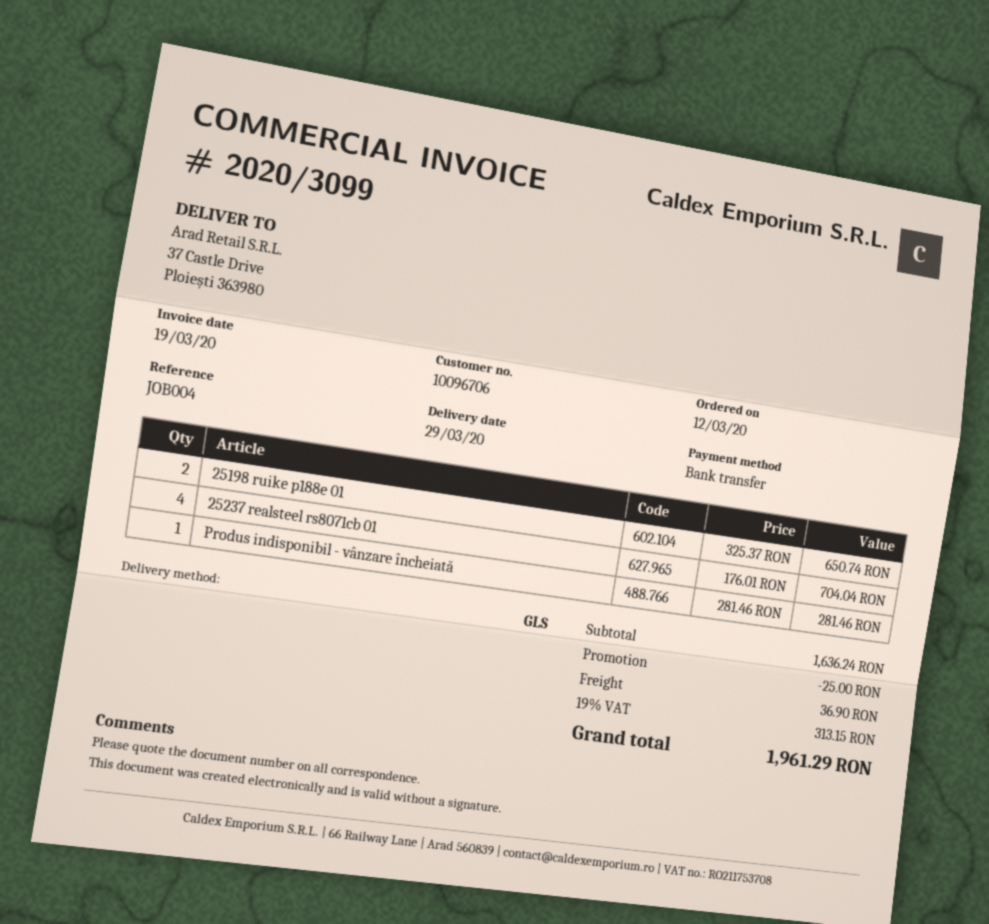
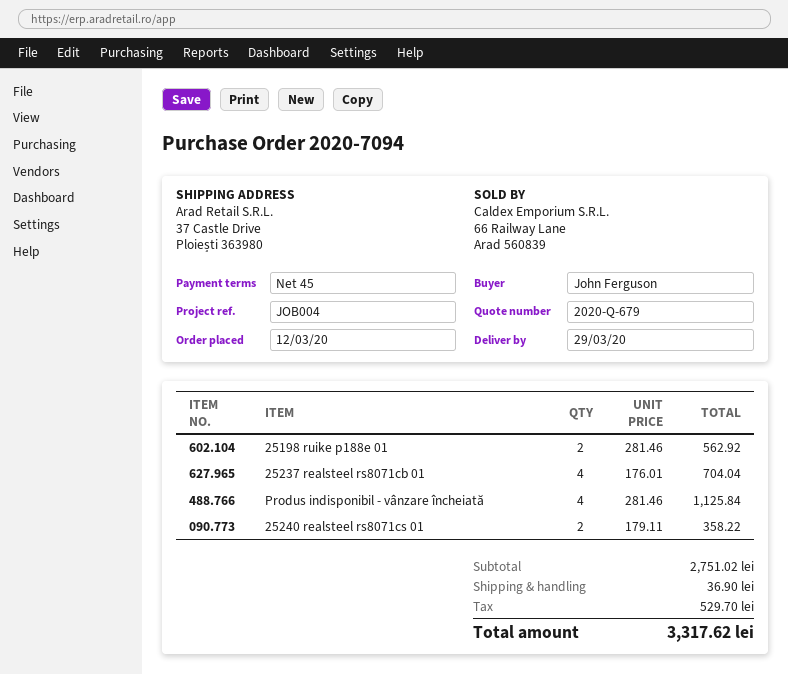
25198 ruike p188e 01: 2 x 325.37 = 650.74 -> 2 x 281.46 = 562.92
Produs indisponibil - vânzare încheiată: 1 x 281.46 = 281.46 -> 4 x 281.46 = 1125.84
25240 realsteel rs8071cs 01: none -> 2 x 179.11 = 358.22
subtotal: 1636.24 -> 2751.02
discount: 25.00 -> none
tax: 313.15 -> 529.70
total: 1961.29 -> 3317.62

